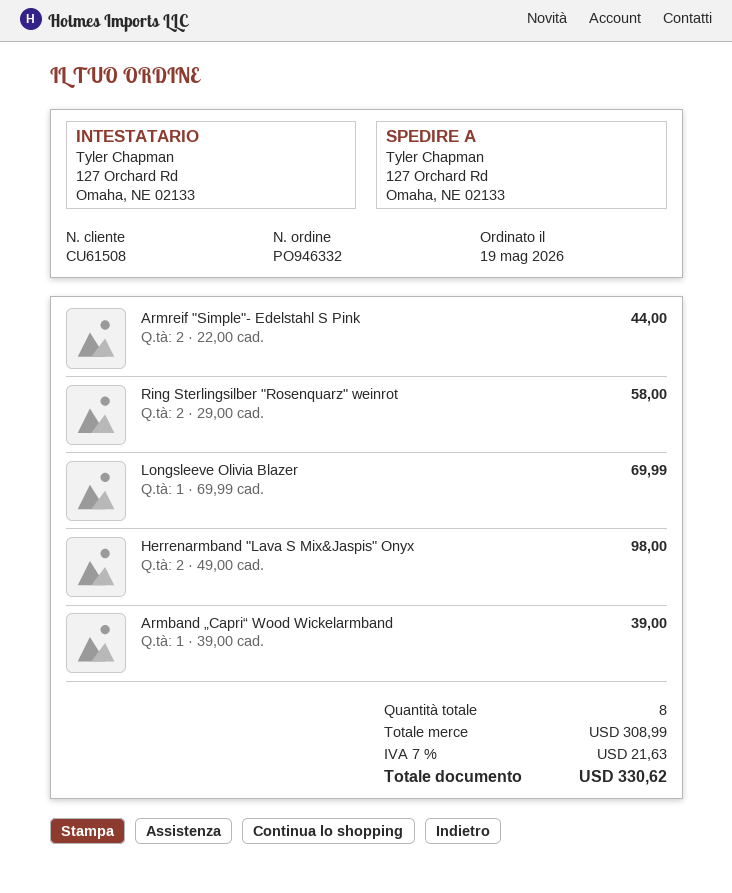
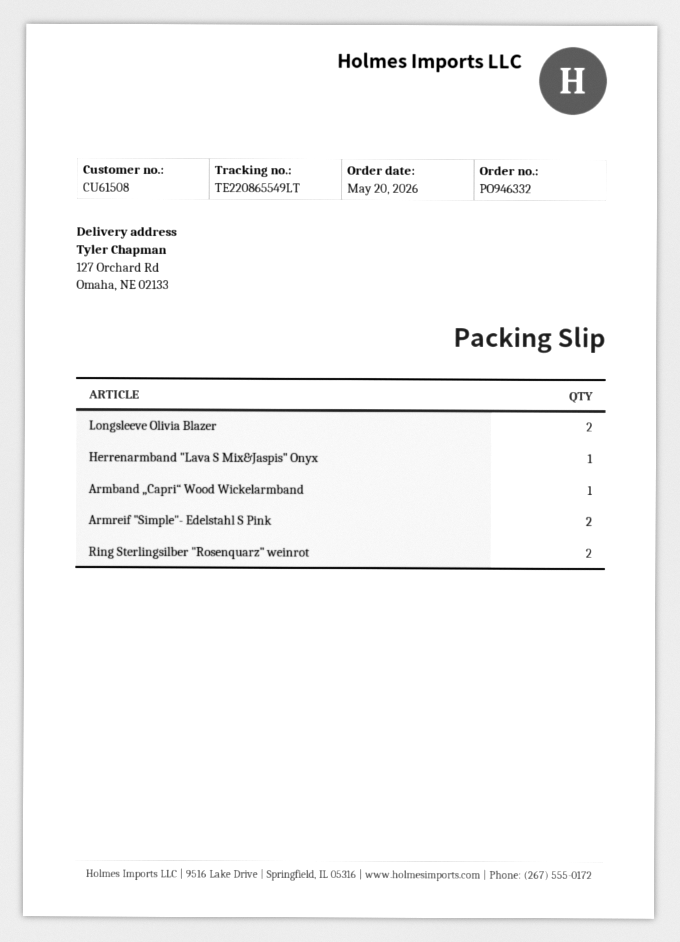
order date: 2026-05-19 -> 2026-05-20
Longsleeve Olivia Blazer: 1 -> 2
Herrenarmband "Lava S Mix&Jaspis" Onyx: 2 -> 1

